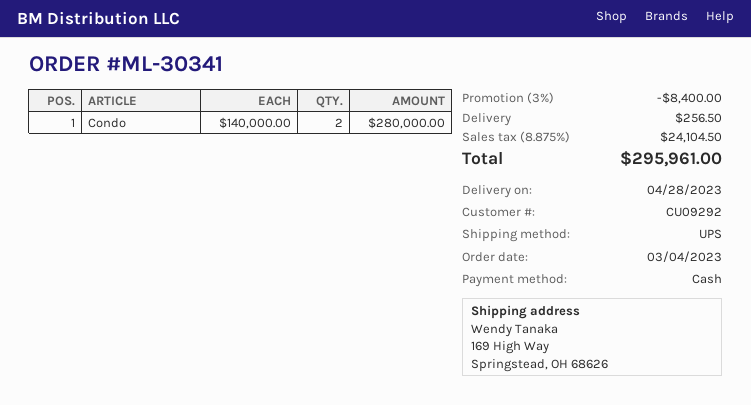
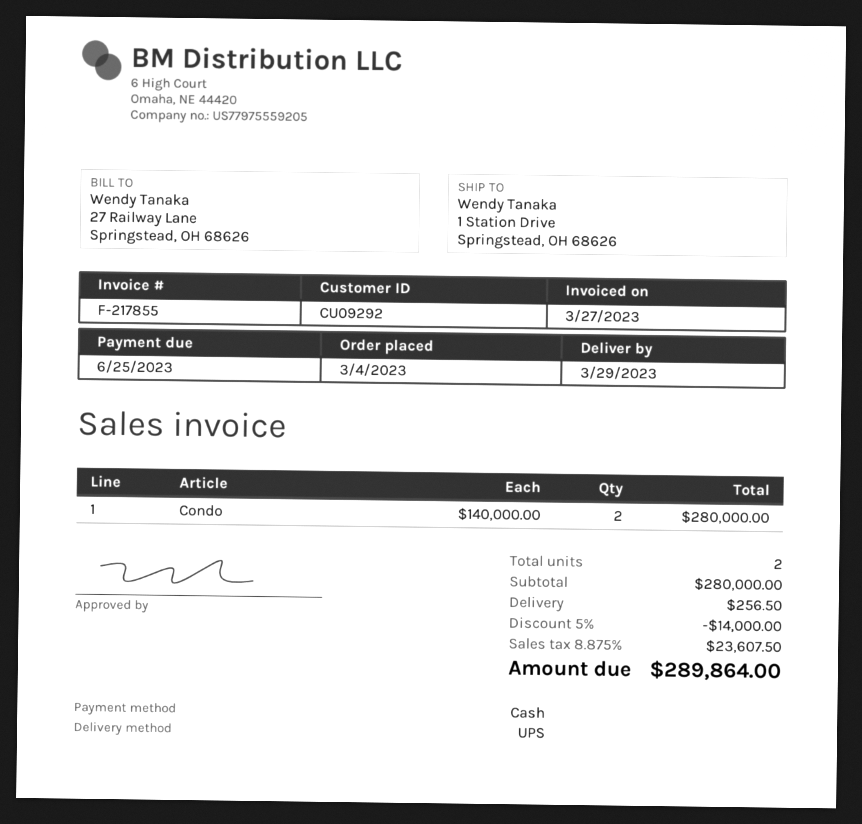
delivery date: 2023-04-28 -> 2023-03-29
ship to: 169 High Way, Springstead, OH 68626 -> 1 Station Drive, Springstead, OH 68626
discount: 3% = 8400.00 -> 5% = 14000.00
tax: 8.875% = 24104.50 -> 8.875% = 23607.50
total: 295961.00 -> 289864.00

